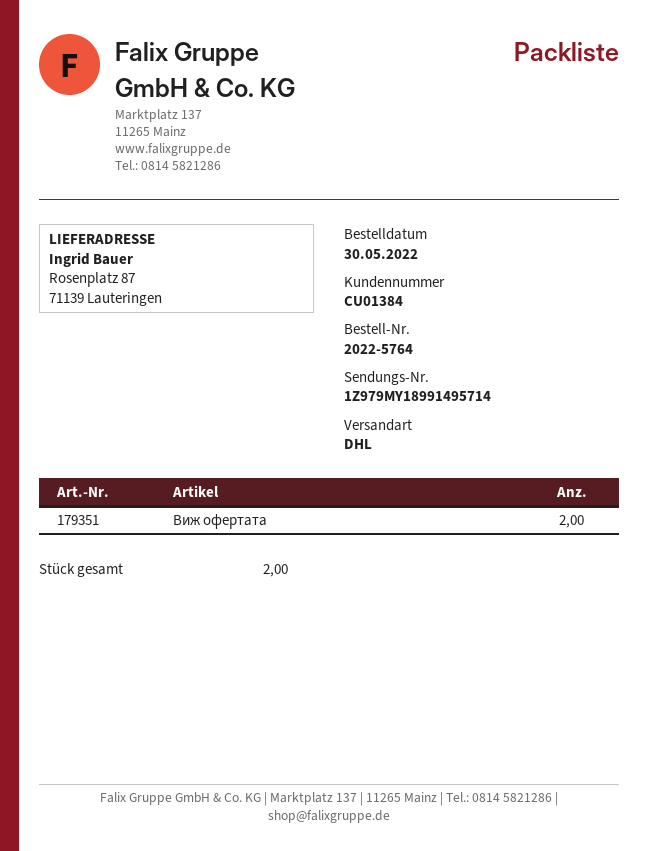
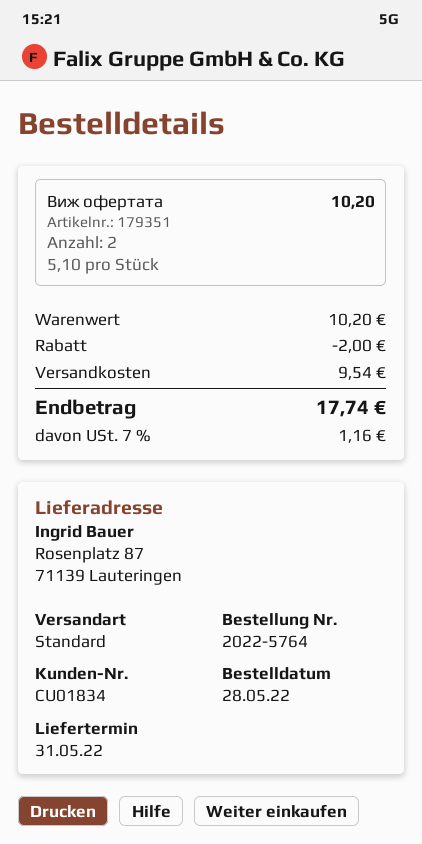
order date: 2022-05-30 -> 2022-05-28
customer number: CU01384 -> CU01834
shipping method: DHL -> standard

